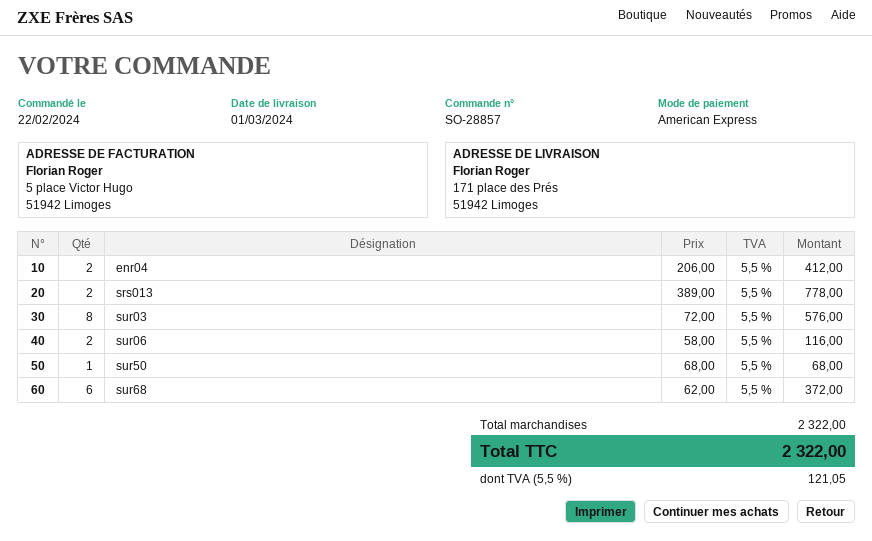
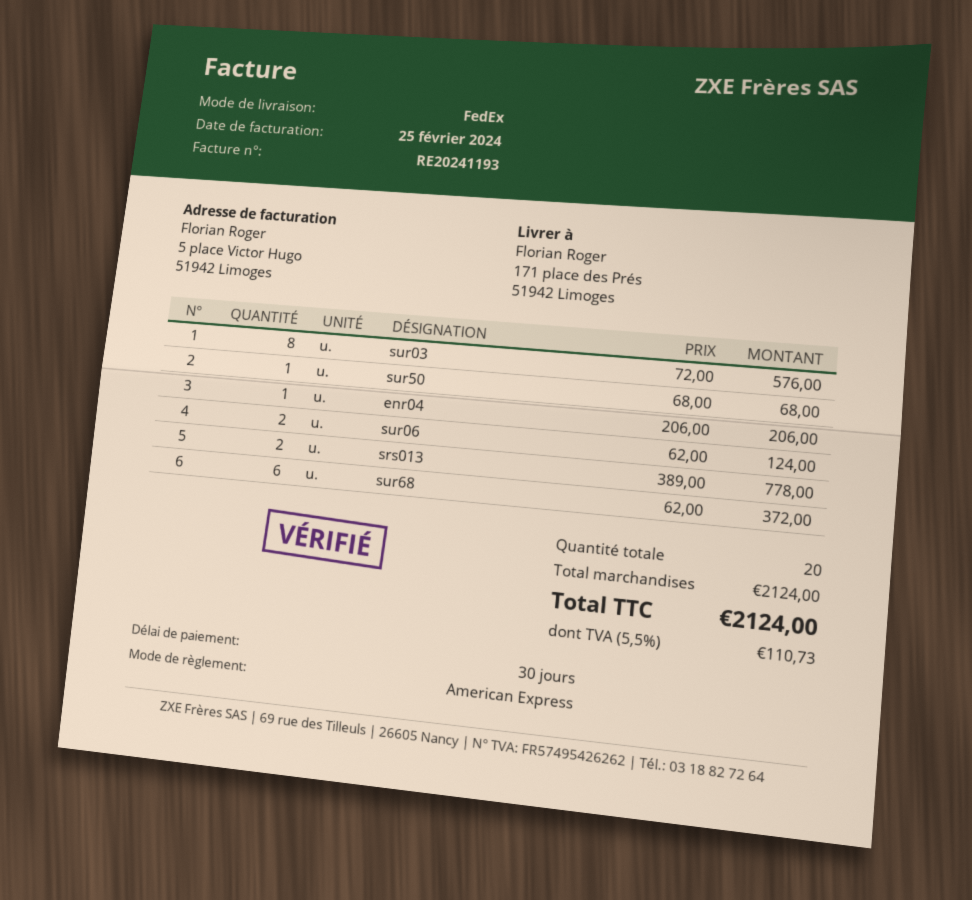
enr04: 2 x 206.00 = 412.00 -> 1 x 206.00 = 206.00
sur06: 2 x 58.00 = 116.00 -> 2 x 62.00 = 124.00
subtotal: 2322.00 -> 2124.00
tax: 5.5% = 121.05 -> 5.5% = 110.73
total: 2322.00 -> 2124.00

